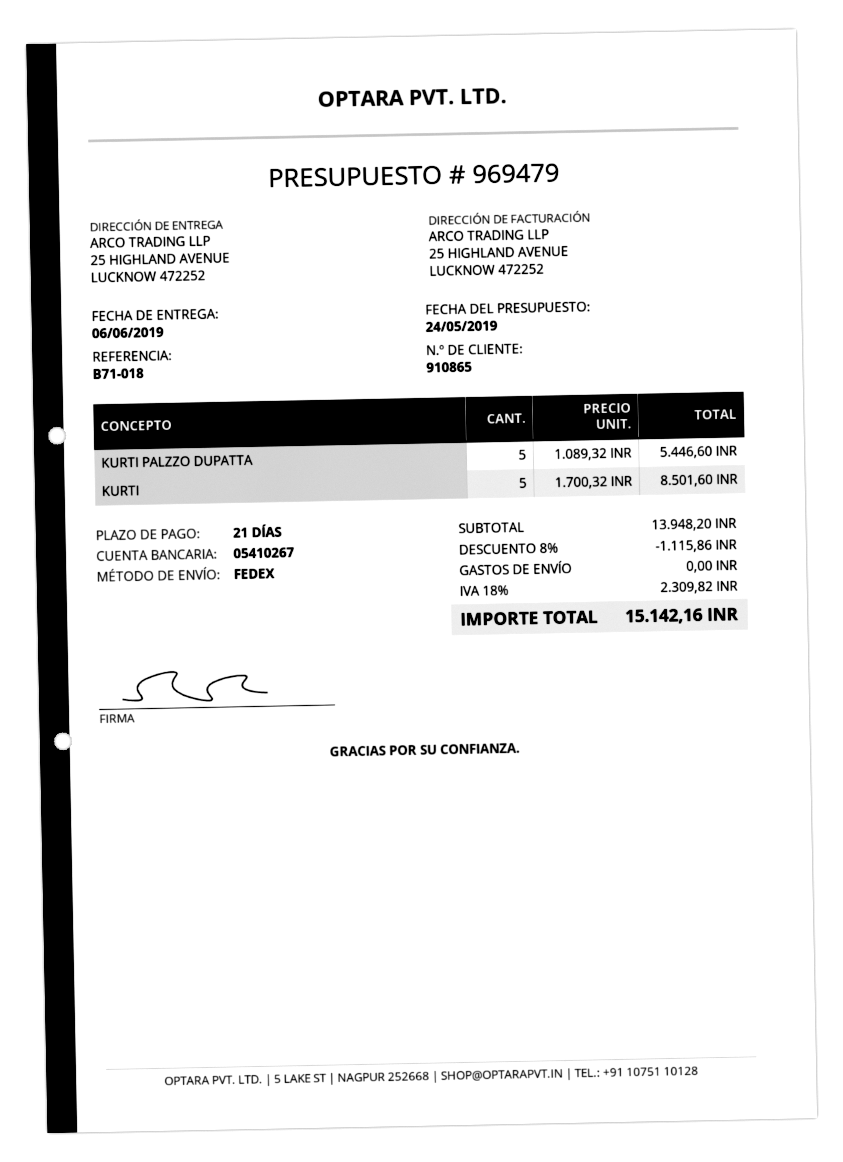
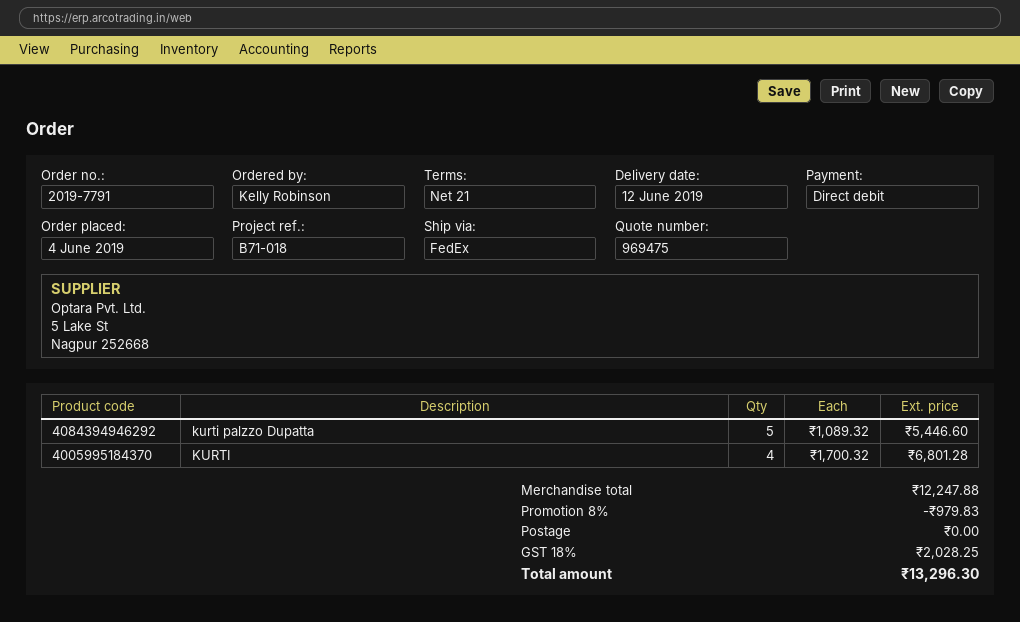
quote number: 969479 -> 969475
delivery date: 2019-06-06 -> 2019-06-12
KURTI: 5 x 1700.32 = 8501.60 -> 4 x 1700.32 = 6801.28
subtotal: 13948.20 -> 12247.88
discount: 8% = 1115.86 -> 8% = 979.83
tax: 18% = 2309.82 -> 18% = 2028.25
total: 15142.16 -> 13296.30

